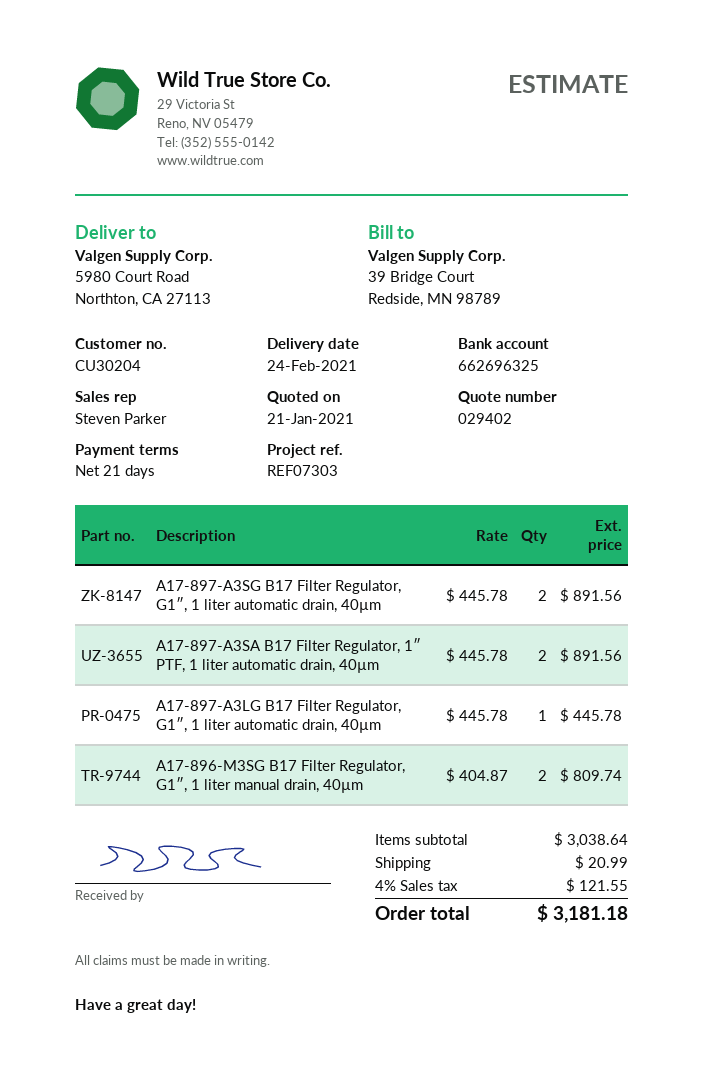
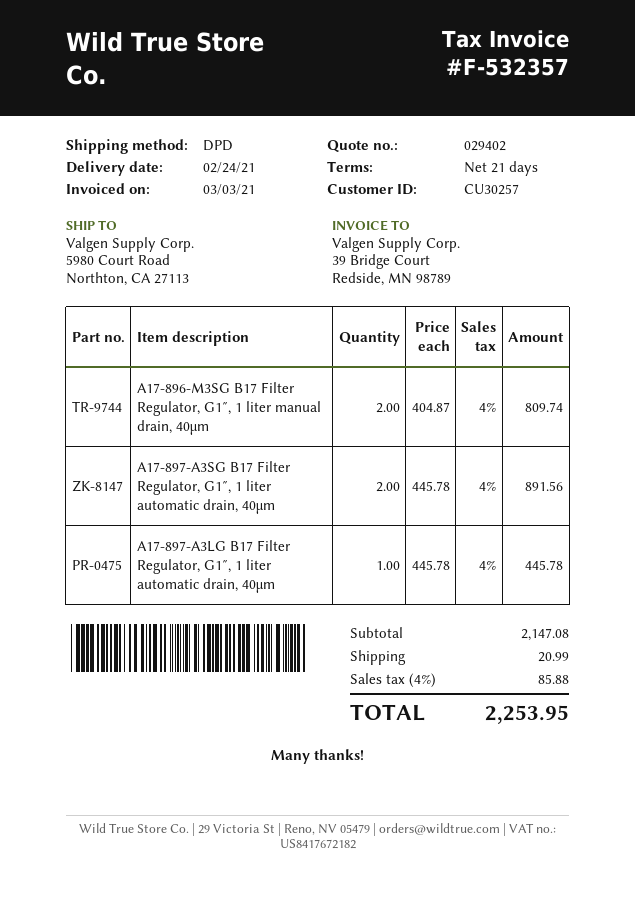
customer number: CU30204 -> CU30257
A17-897-A3SA B17 Filter Regulator, 1″ PTF, 1 liter automatic drain, 40µm: 2 x 445.78 = 891.56 -> none
subtotal: 3038.64 -> 2147.08
tax: 4% = 121.55 -> 4% = 85.88
total: 3181.18 -> 2253.95

